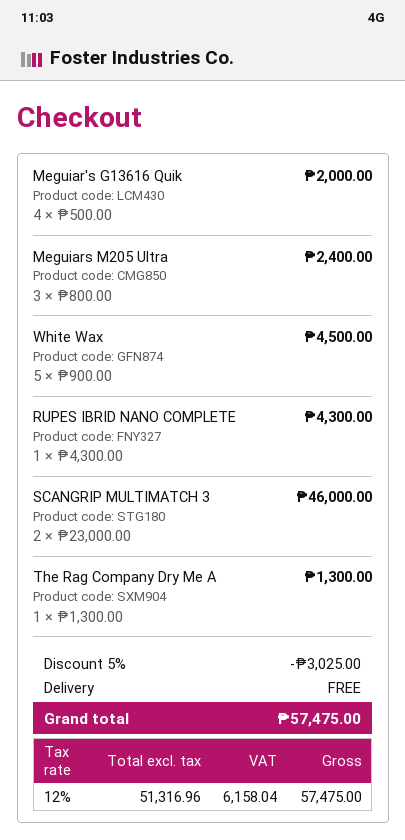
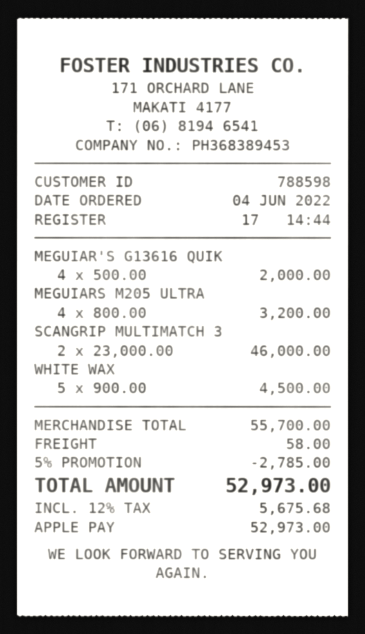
Meguiars M205 Ultra: 3 x 800.00 = 2400.00 -> 4 x 800.00 = 3200.00
RUPES IBRID NANO COMPLETE: 1 x 4300.00 = 4300.00 -> none
The Rag Company Dry Me A: 1 x 1300.00 = 1300.00 -> none
discount: 5% = 3025.00 -> 5% = 2785.00
shipping: 0.00 -> 58.00
tax: 12% = 6158.04 -> 12% = 5675.68
total: 57475.00 -> 52973.00

